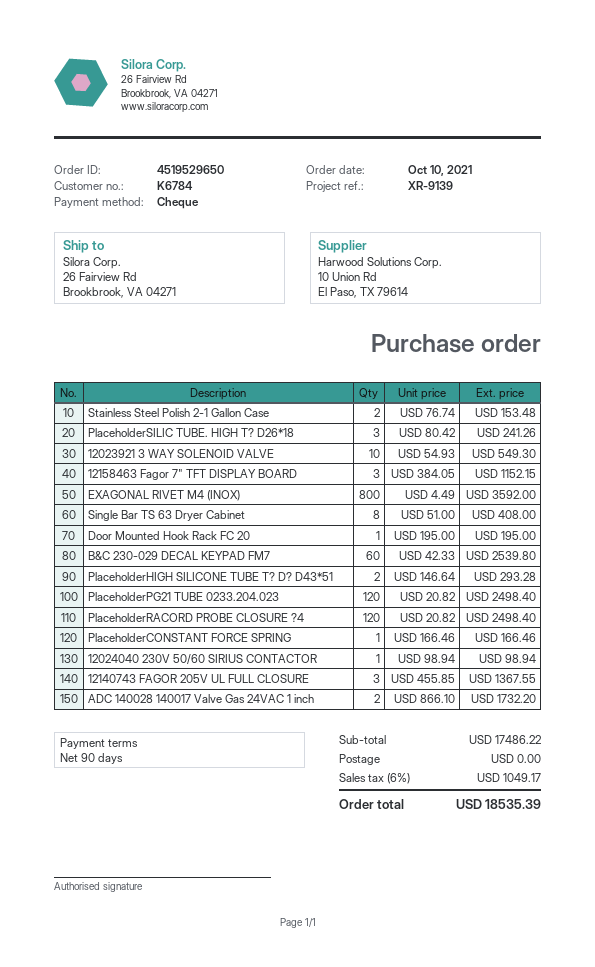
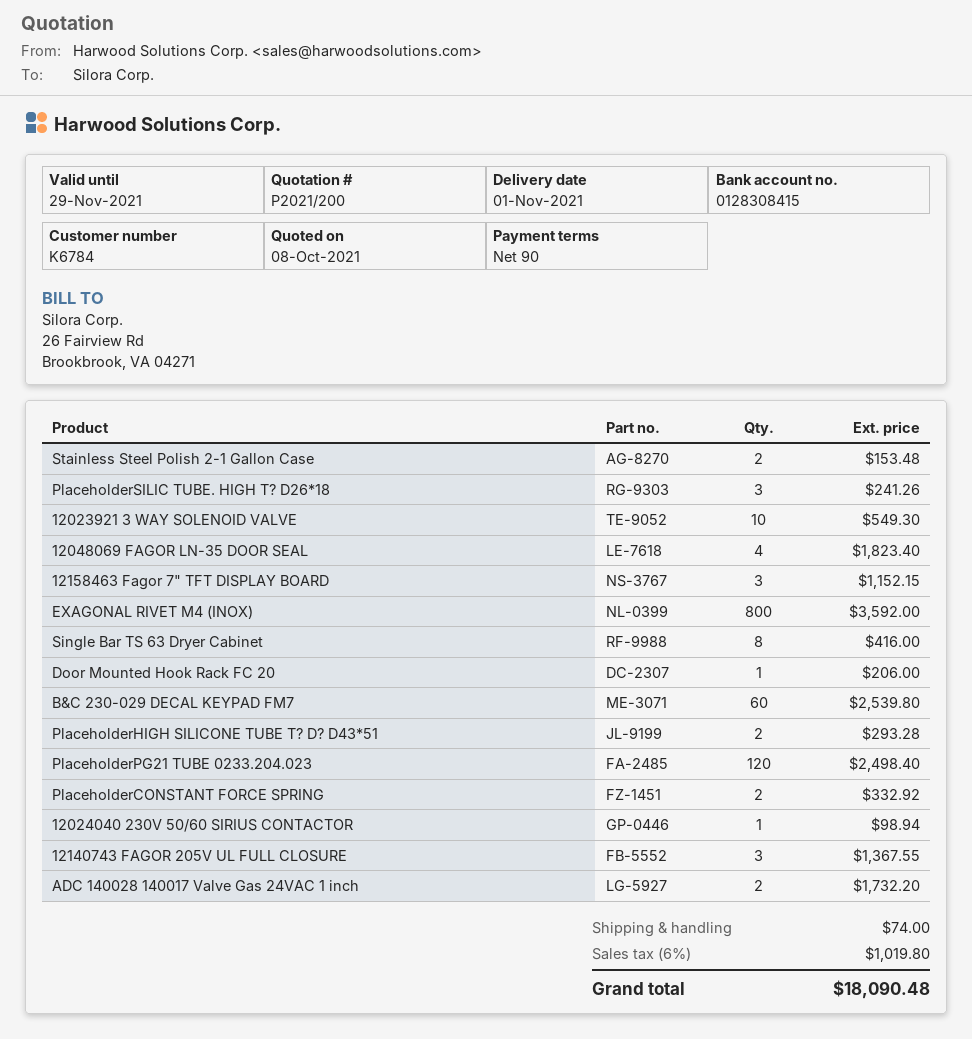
Single Bar TS 63 Dryer Cabinet: 8 for 408.00 -> 8 for 416.00
Door Mounted Hook Rack FC 20: 1 for 195.00 -> 1 for 206.00
PlaceholderRACORD PROBE CLOSURE ?4: 120 for 2498.40 -> none
PlaceholderCONSTANT FORCE SPRING: 1 for 166.46 -> 2 for 332.92
12048069 FAGOR LN-35 DOOR SEAL: none -> 4 for 1823.40
shipping: 0.00 -> 74.00
tax: 6% = 1049.17 -> 6% = 1019.80
total: 18535.39 -> 18090.48

